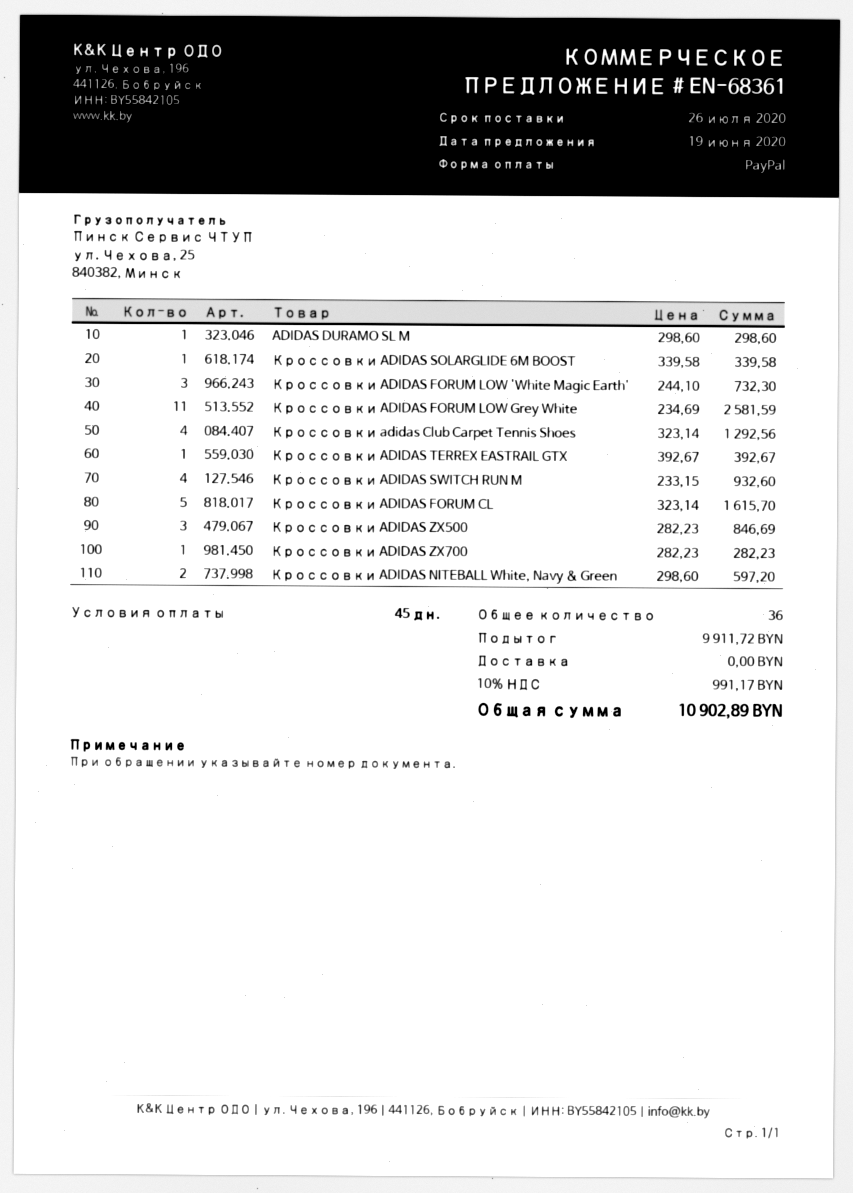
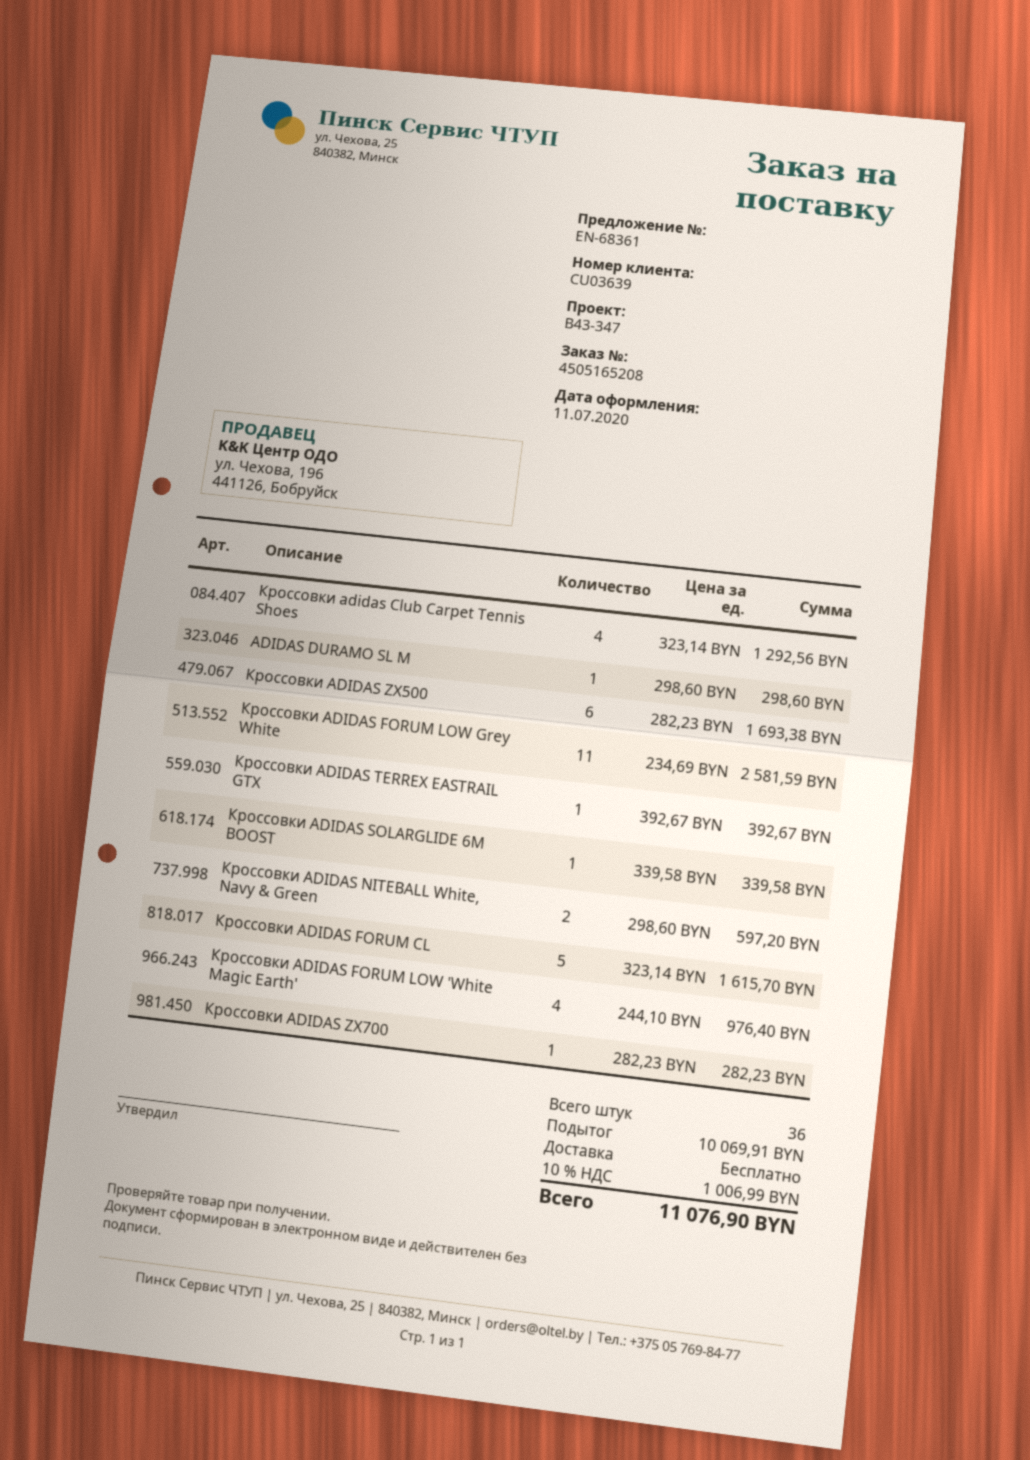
Кроссовки ADIDAS FORUM LOW 'White Magic Earth': 3 x 244.10 = 732.30 -> 4 x 244.10 = 976.40
Кроссовки ADIDAS SWITCH RUN M: 4 x 233.15 = 932.60 -> none
Кроссовки ADIDAS ZX500: 3 x 282.23 = 846.69 -> 6 x 282.23 = 1693.38
subtotal: 9911.72 -> 10069.91
tax: 10% = 991.17 -> 10% = 1006.99
total: 10902.89 -> 11076.90

